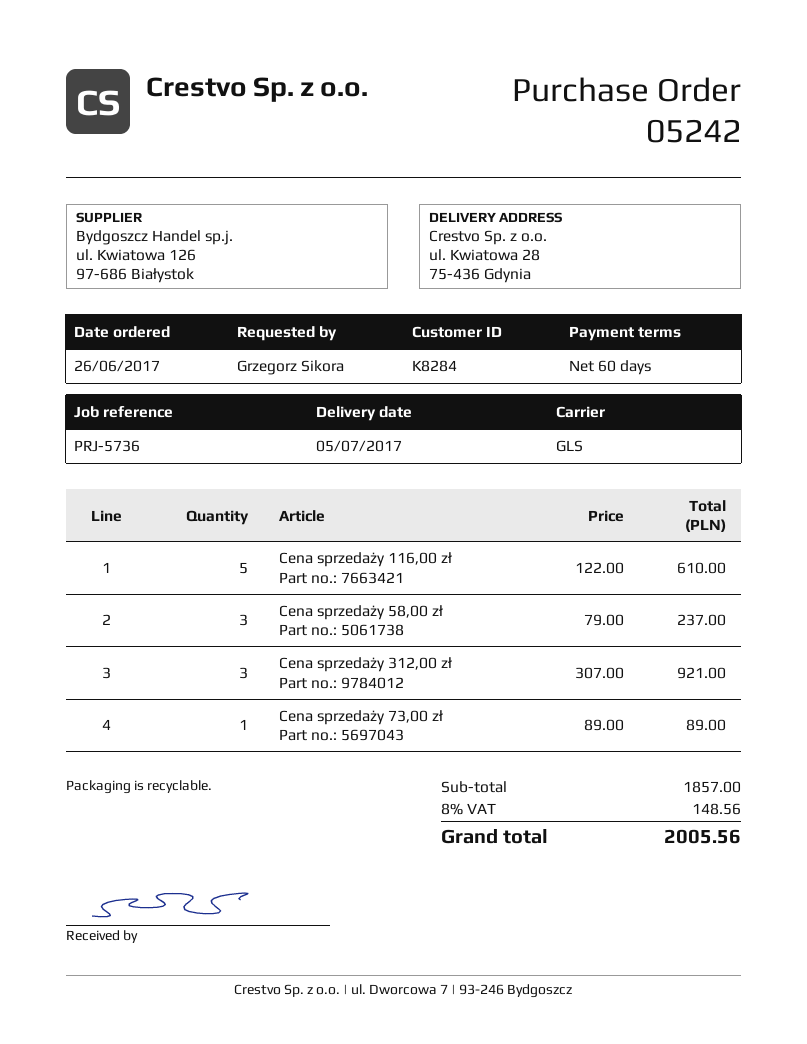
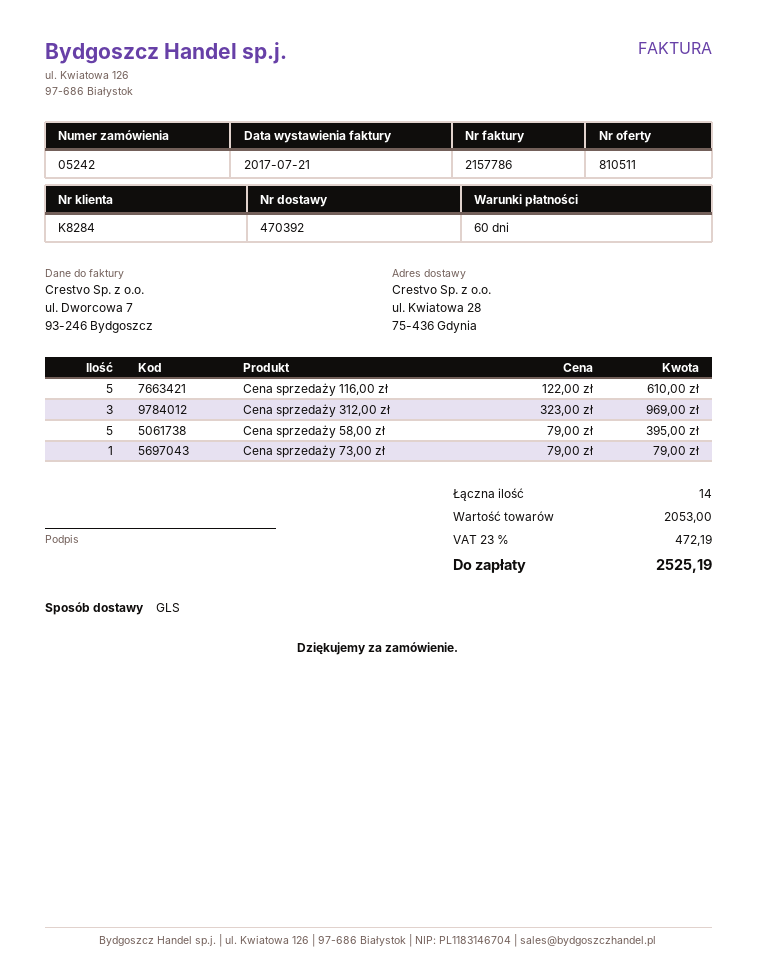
Cena sprzedaży 58,00 zł: 3 x 79.00 = 237.00 -> 5 x 79.00 = 395.00
Cena sprzedaży 312,00 zł: 3 x 307.00 = 921.00 -> 3 x 323.00 = 969.00
Cena sprzedaży 73,00 zł: 1 x 89.00 = 89.00 -> 1 x 79.00 = 79.00
subtotal: 1857.00 -> 2053.00
tax: 8% = 148.56 -> 23% = 472.19
total: 2005.56 -> 2525.19

